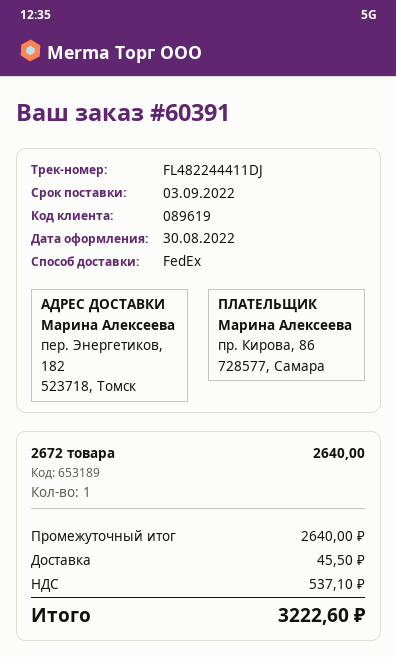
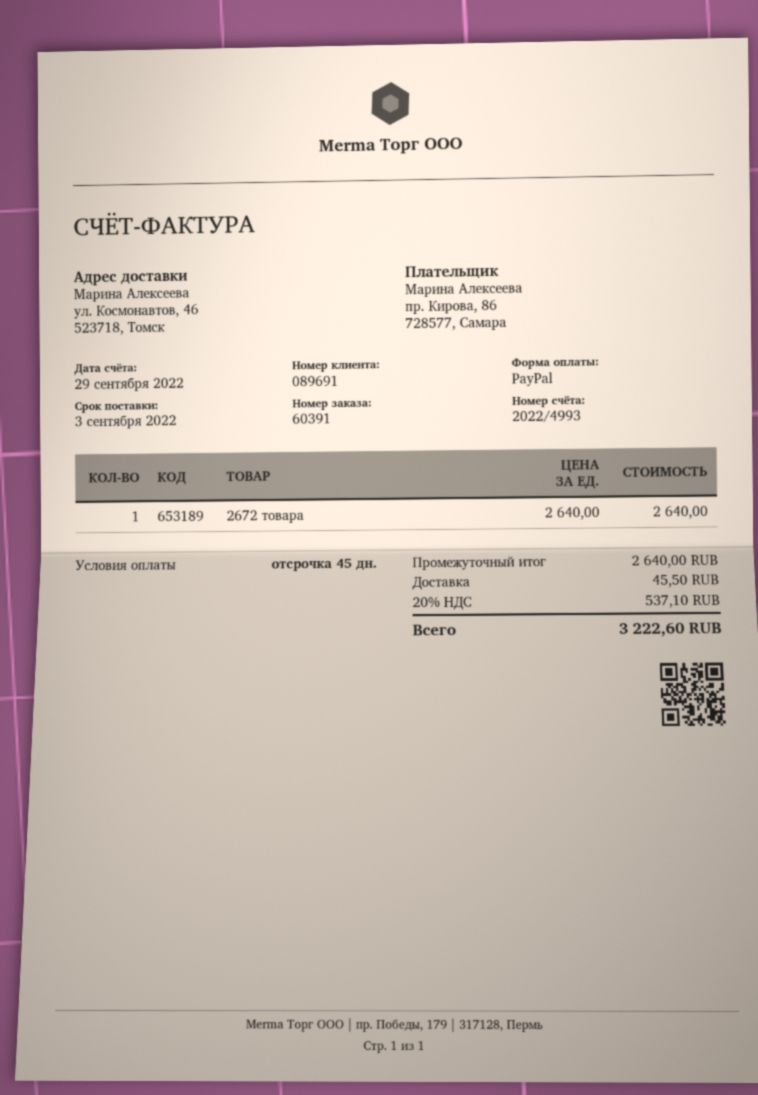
customer number: 089619 -> 089691
ship to: пер. Энергетиков, 182, 523718, Томск -> ул. Космонавтов, 46, 523718, Томск

